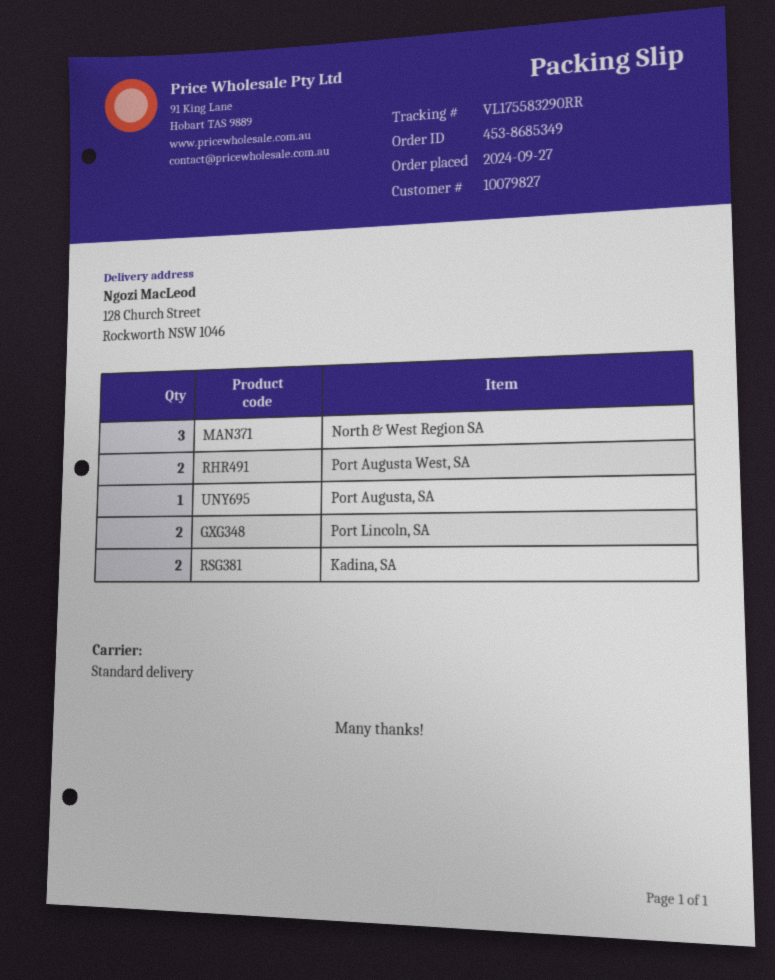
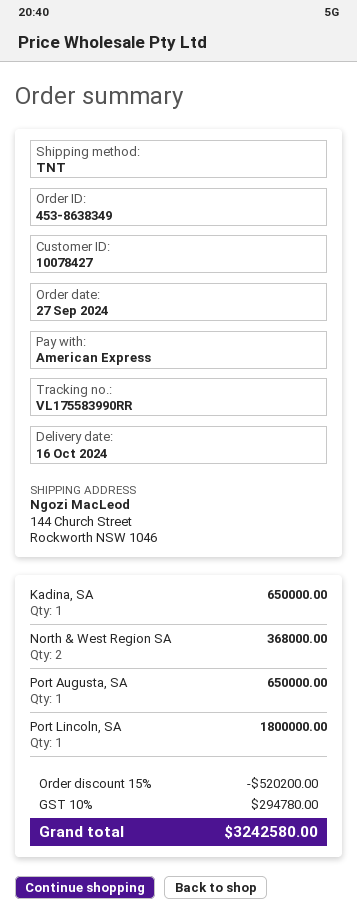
order number: 453-8685349 -> 453-8638349
customer number: 10079827 -> 10078427
shipping method: standard -> TNT
tracking number: VL175583290RR -> VL175583990RR
ship to: 128 Church Street, Rockworth NSW 1046 -> 144 Church Street, Rockworth NSW 1046
North & West Region SA: 3 -> 2
Port Augusta West, SA: 2 -> none
Port Lincoln, SA: 2 -> 1
Kadina, SA: 2 -> 1

